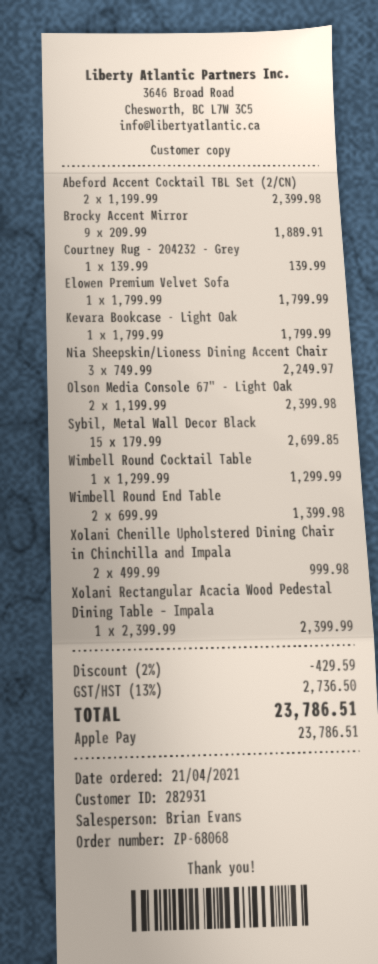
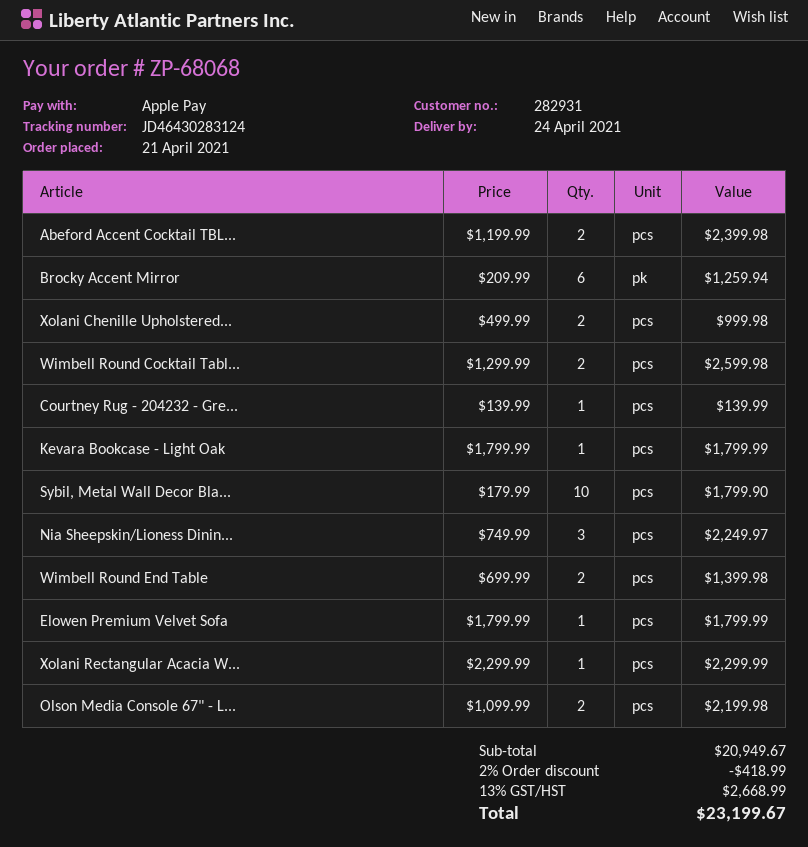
Brocky Accent Mirror: 9 x 209.99 = 1889.91 -> 6 x 209.99 = 1259.94
Olson Media Console 67" - Light Oak: 2 x 1199.99 = 2399.98 -> 2 x 1099.99 = 2199.98
Sybil, Metal Wall Decor Black: 15 x 179.99 = 2699.85 -> 10 x 179.99 = 1799.90
Wimbell Round Cocktail Table: 1 x 1299.99 = 1299.99 -> 2 x 1299.99 = 2599.98
Xolani Rectangular Acacia Wood Pedestal Dining Table – Impala: 1 x 2399.99 = 2399.99 -> 1 x 2299.99 = 2299.99
discount: 2% = 429.59 -> 2% = 418.99
tax: 13% = 2736.50 -> 13% = 2668.99
total: 23786.51 -> 23199.67

